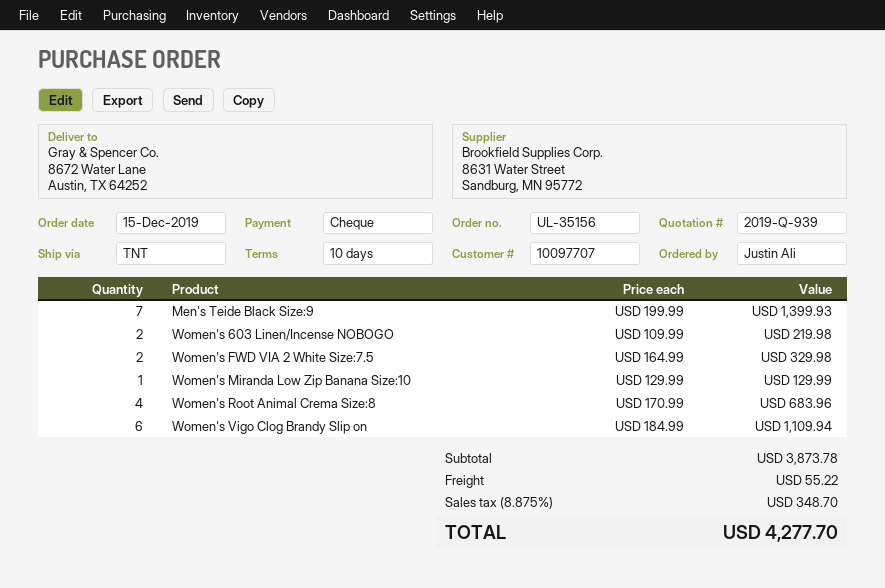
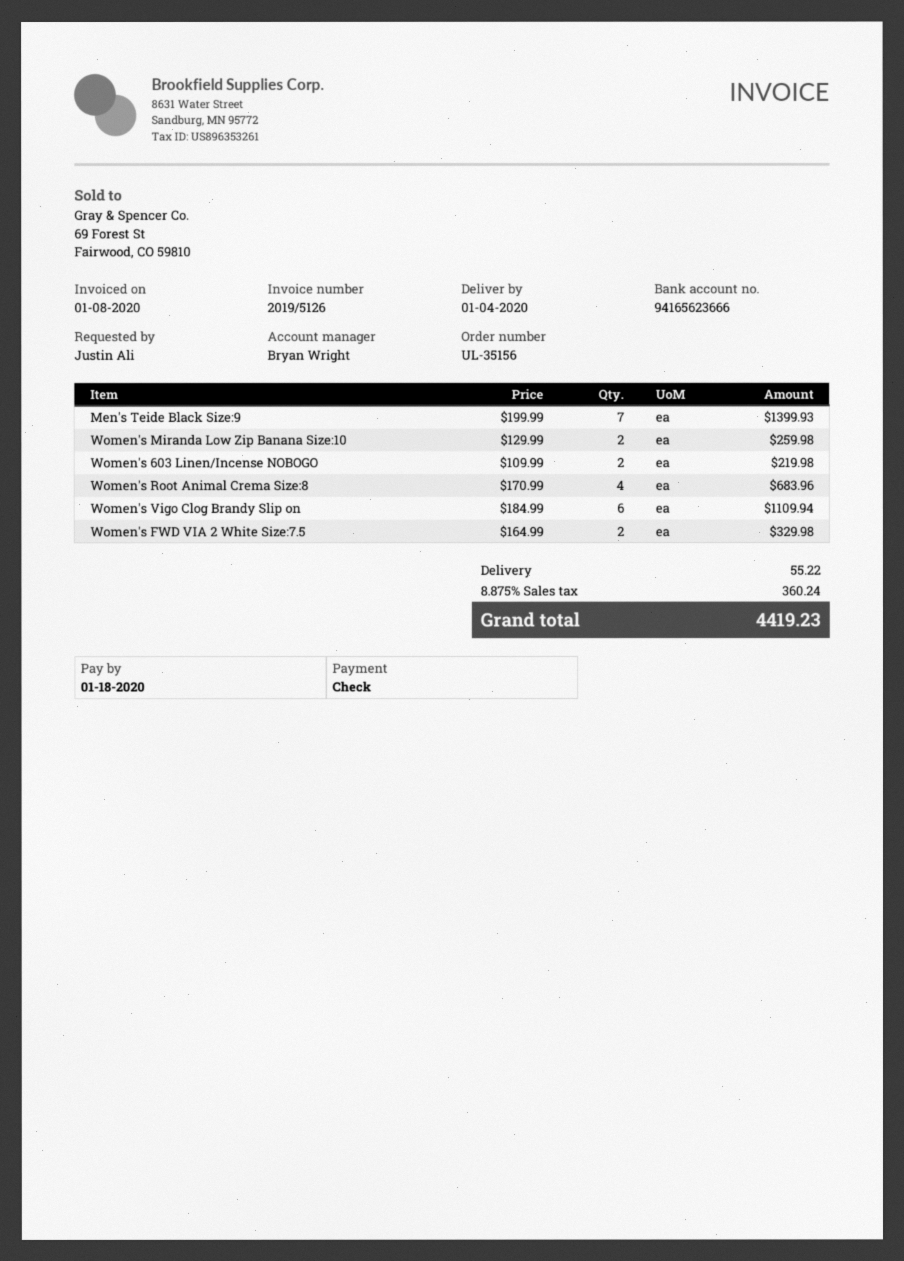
Women's Miranda Low Zip Banana Size:10: 1 x 129.99 = 129.99 -> 2 x 129.99 = 259.98
tax: 8.875% = 348.70 -> 8.875% = 360.24
total: 4277.70 -> 4419.23

